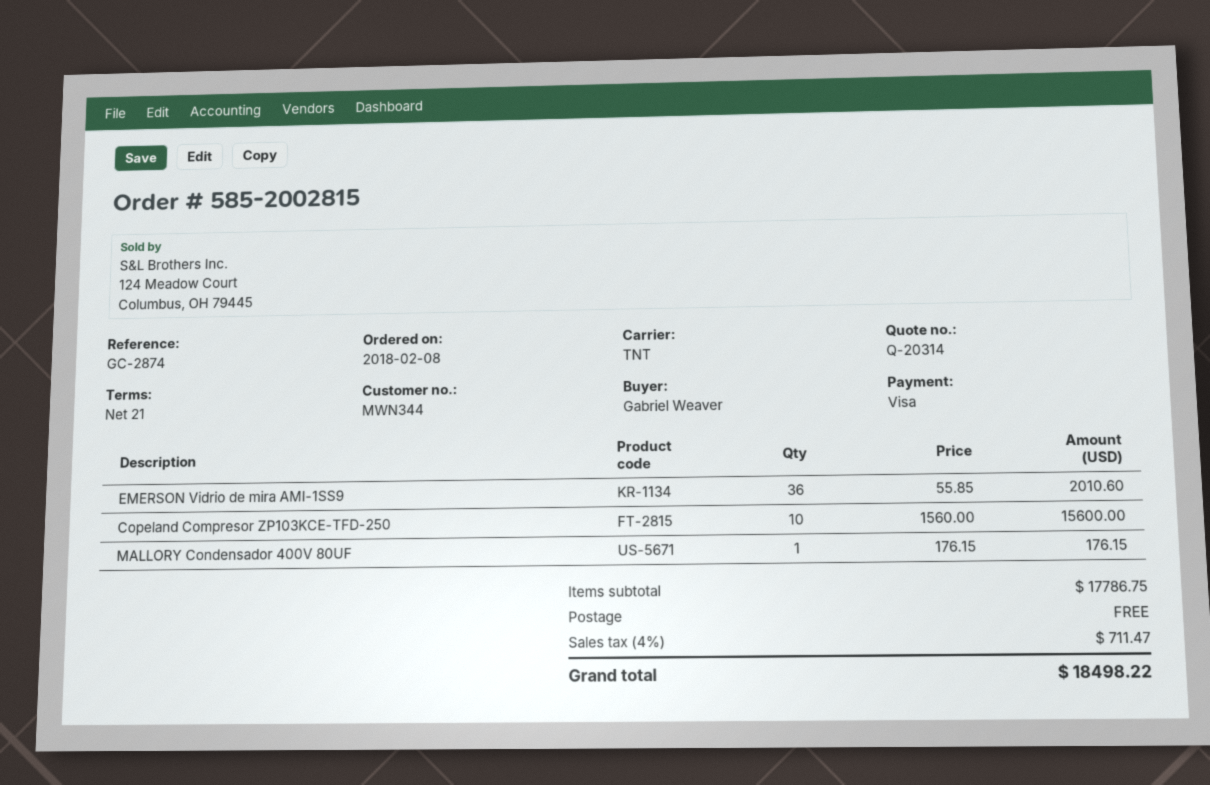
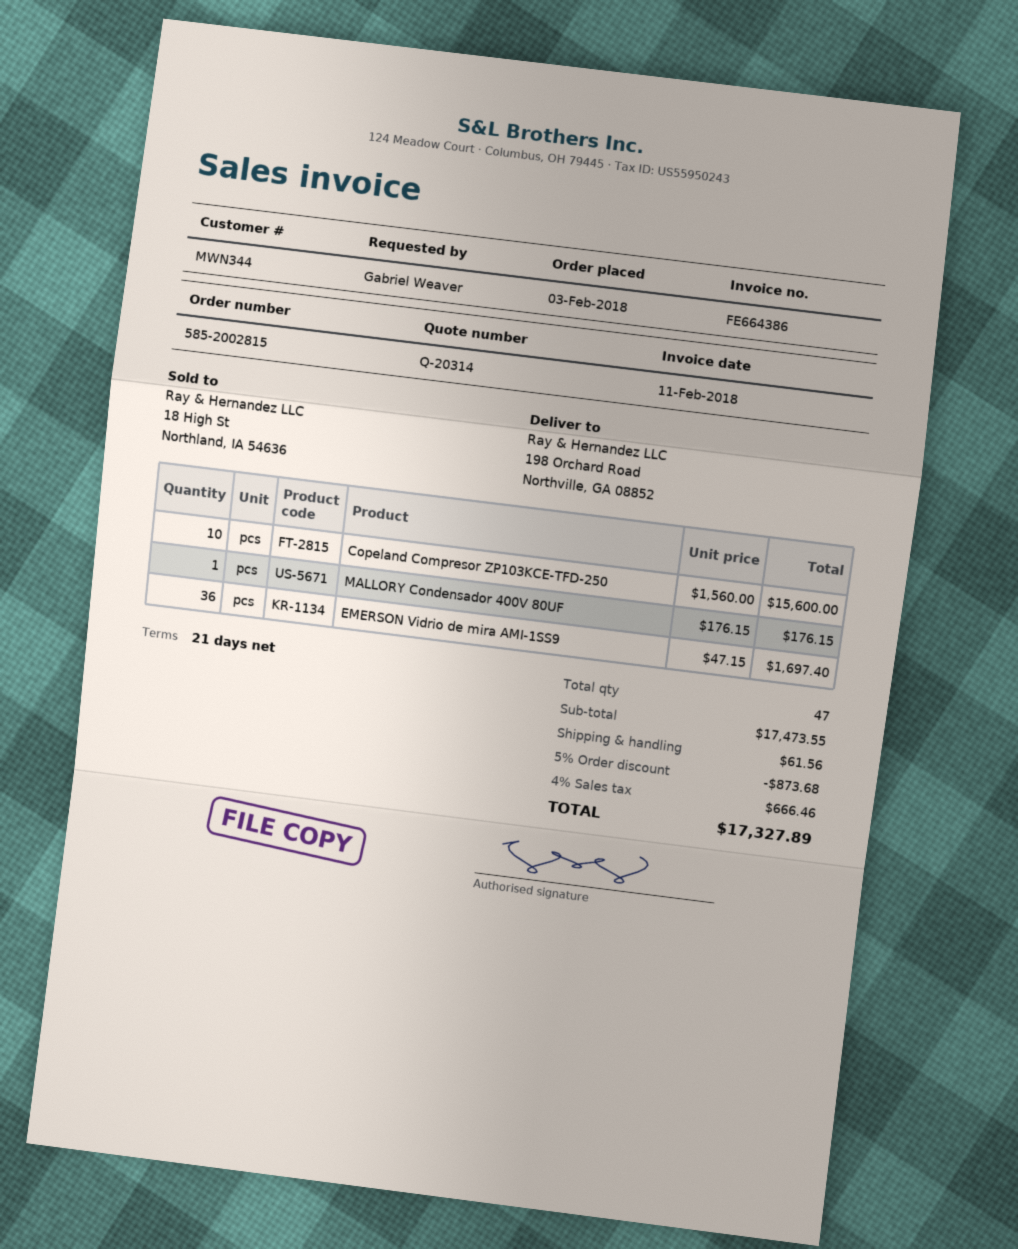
order date: 2018-02-08 -> 2018-02-03
EMERSON Vidrio de mira AMI-1SS9: 36 x 55.85 = 2010.60 -> 36 x 47.15 = 1697.40
subtotal: 17786.75 -> 17473.55
discount: none -> 5% = 873.68
shipping: 0.00 -> 61.56
tax: 4% = 711.47 -> 4% = 666.46
total: 18498.22 -> 17327.89

